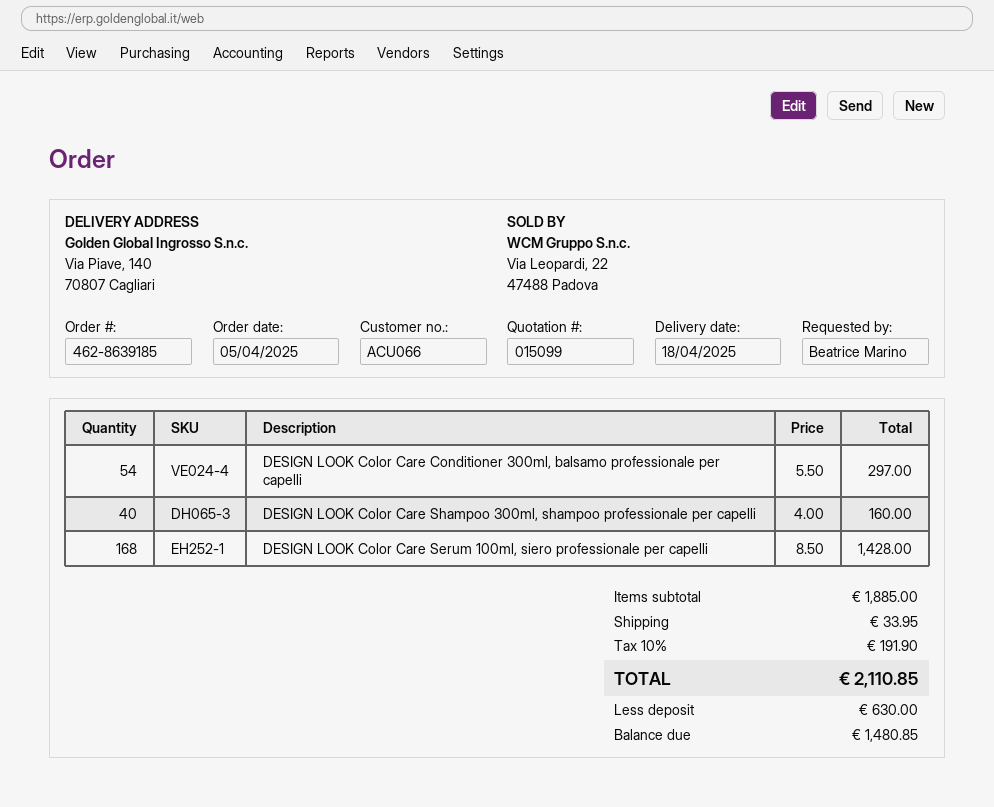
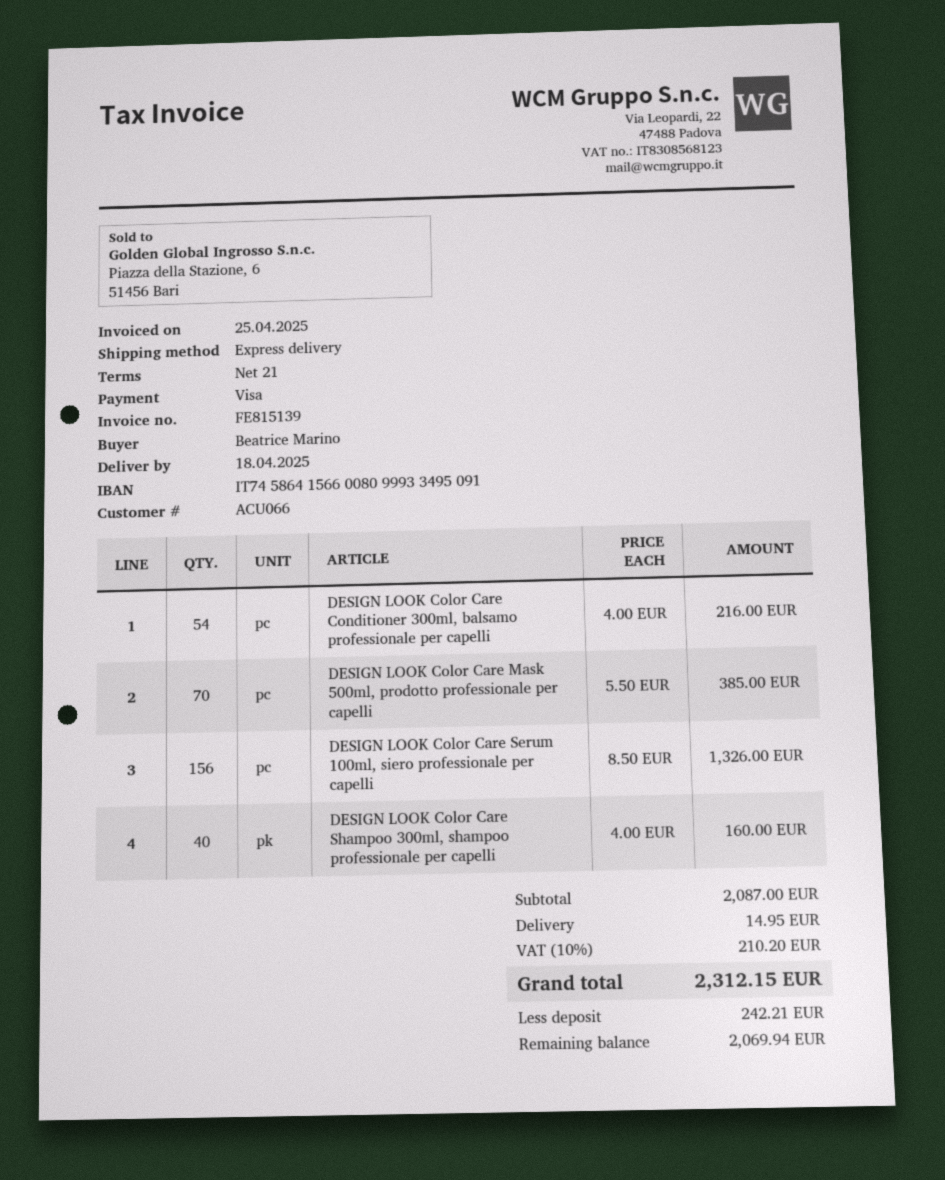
DESIGN LOOK Color Care Conditioner 300ml, balsamo professionale per capelli: 54 x 5.50 = 297.00 -> 54 x 4.00 = 216.00
DESIGN LOOK Color Care Serum 100ml, siero professionale per capelli: 168 x 8.50 = 1428.00 -> 156 x 8.50 = 1326.00
DESIGN LOOK Color Care Mask 500ml, prodotto professionale per capelli: none -> 70 x 5.50 = 385.00
subtotal: 1885.00 -> 2087.00
shipping: 33.95 -> 14.95
tax: 10% = 191.90 -> 10% = 210.20
total: 2110.85 -> 2312.15
deposit: 630.00 -> 242.21
balance: 1480.85 -> 2069.94

